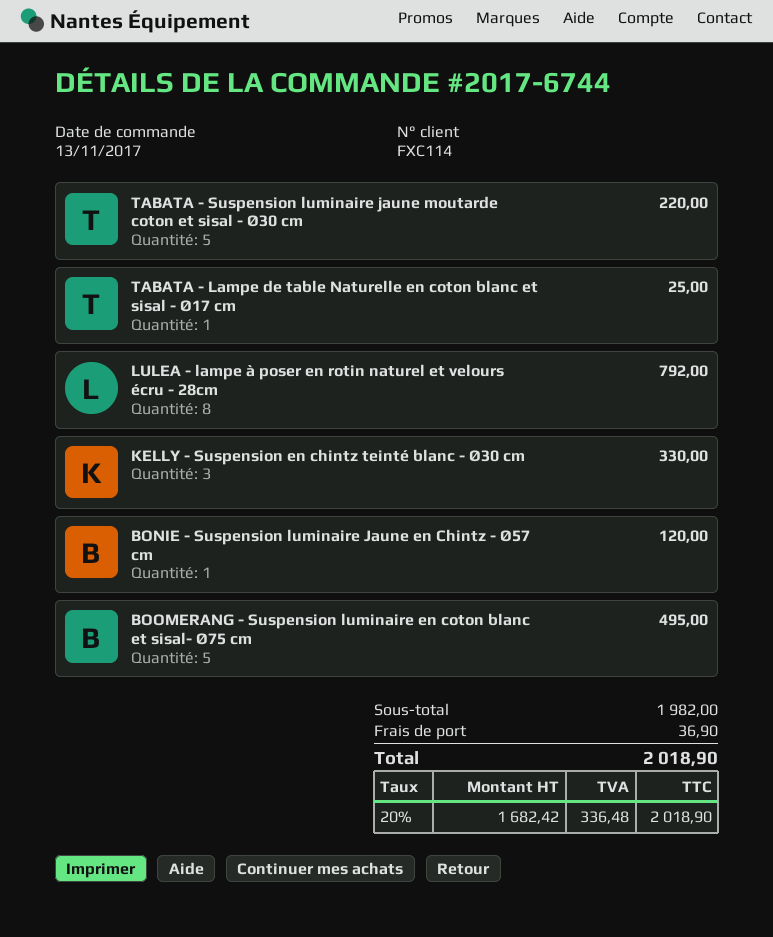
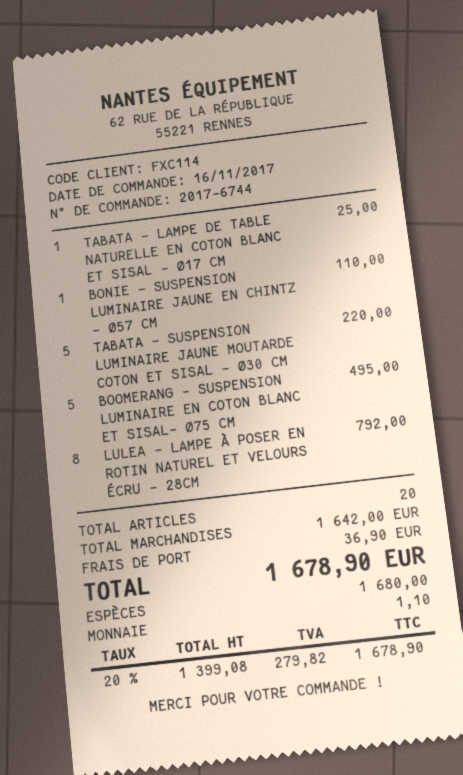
order date: 2017-11-13 -> 2017-11-16
KELLY - Suspension en chintz teinté blanc - Ø30 cm: 3 for 330.00 -> none
BONIE - Suspension luminaire Jaune en Chintz - Ø57 cm: 1 for 120.00 -> 1 for 110.00
subtotal: 1982.00 -> 1642.00
net: 1682.42 -> 1399.08
tax: 20% = 336.48 -> 20% = 279.82
total: 2018.90 -> 1678.90

